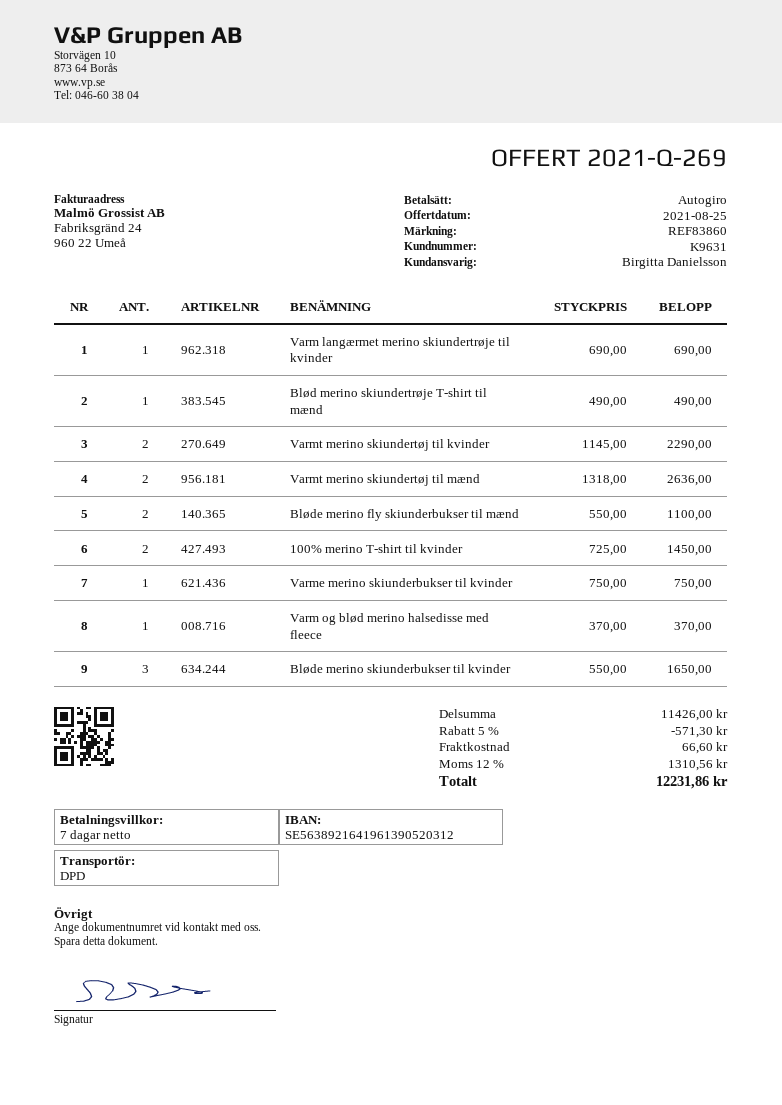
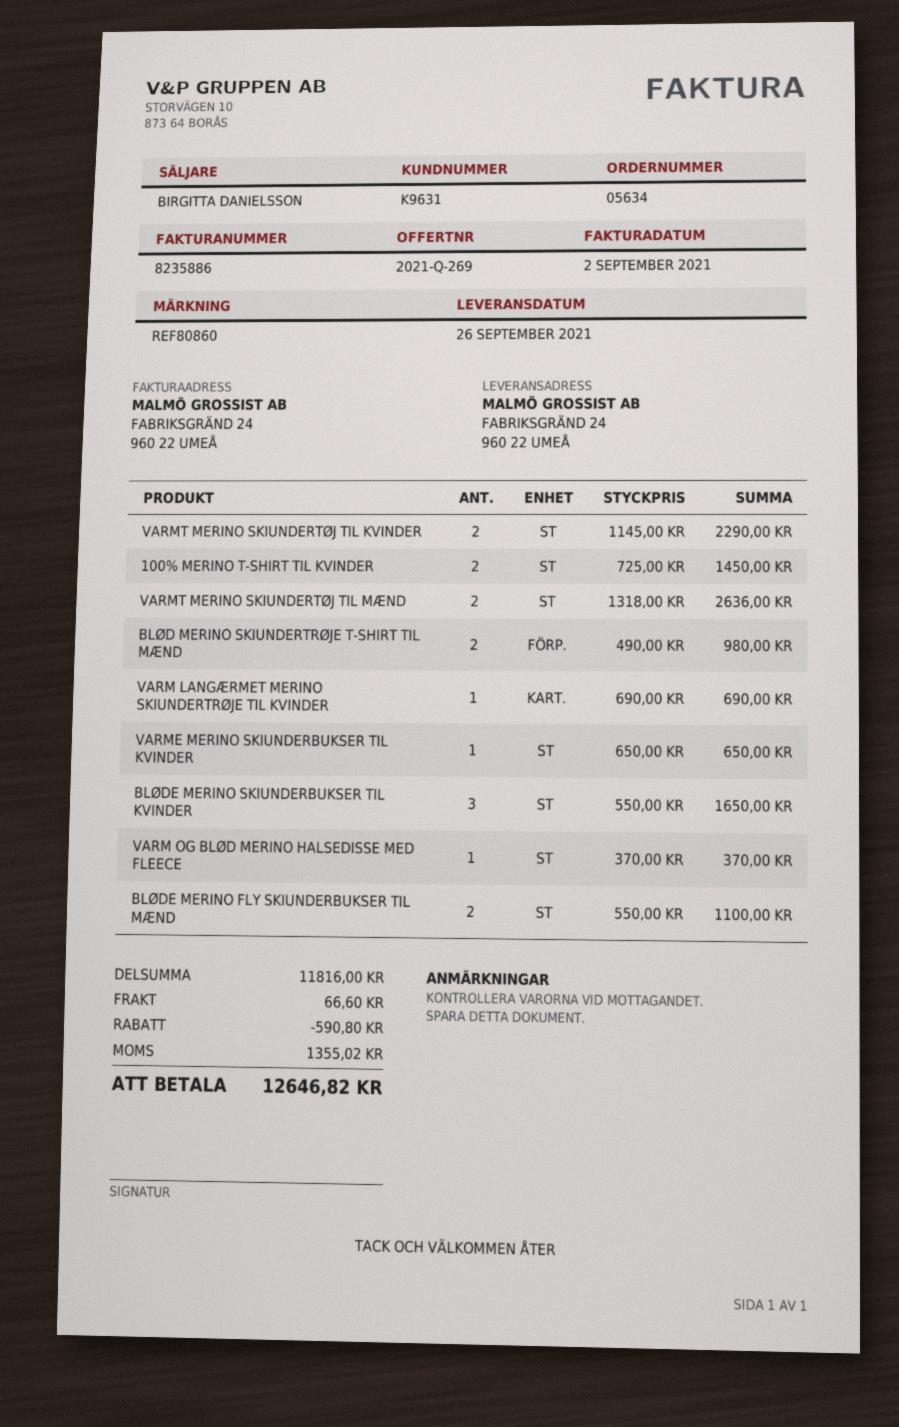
reference: REF83860 -> REF80860
Blød merino skiundertrøje T-shirt til mænd: 1 x 490.00 = 490.00 -> 2 x 490.00 = 980.00
Varme merino skiunderbukser til kvinder: 1 x 750.00 = 750.00 -> 1 x 650.00 = 650.00
subtotal: 11426.00 -> 11816.00
discount: 571.30 -> 590.80
tax: 1310.56 -> 1355.02
total: 12231.86 -> 12646.82

